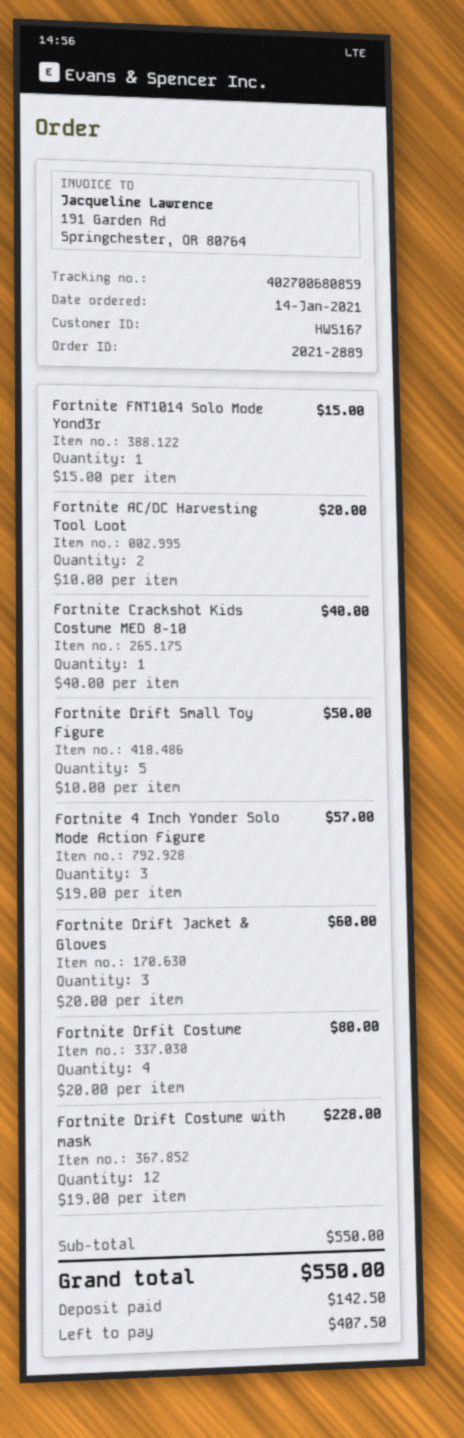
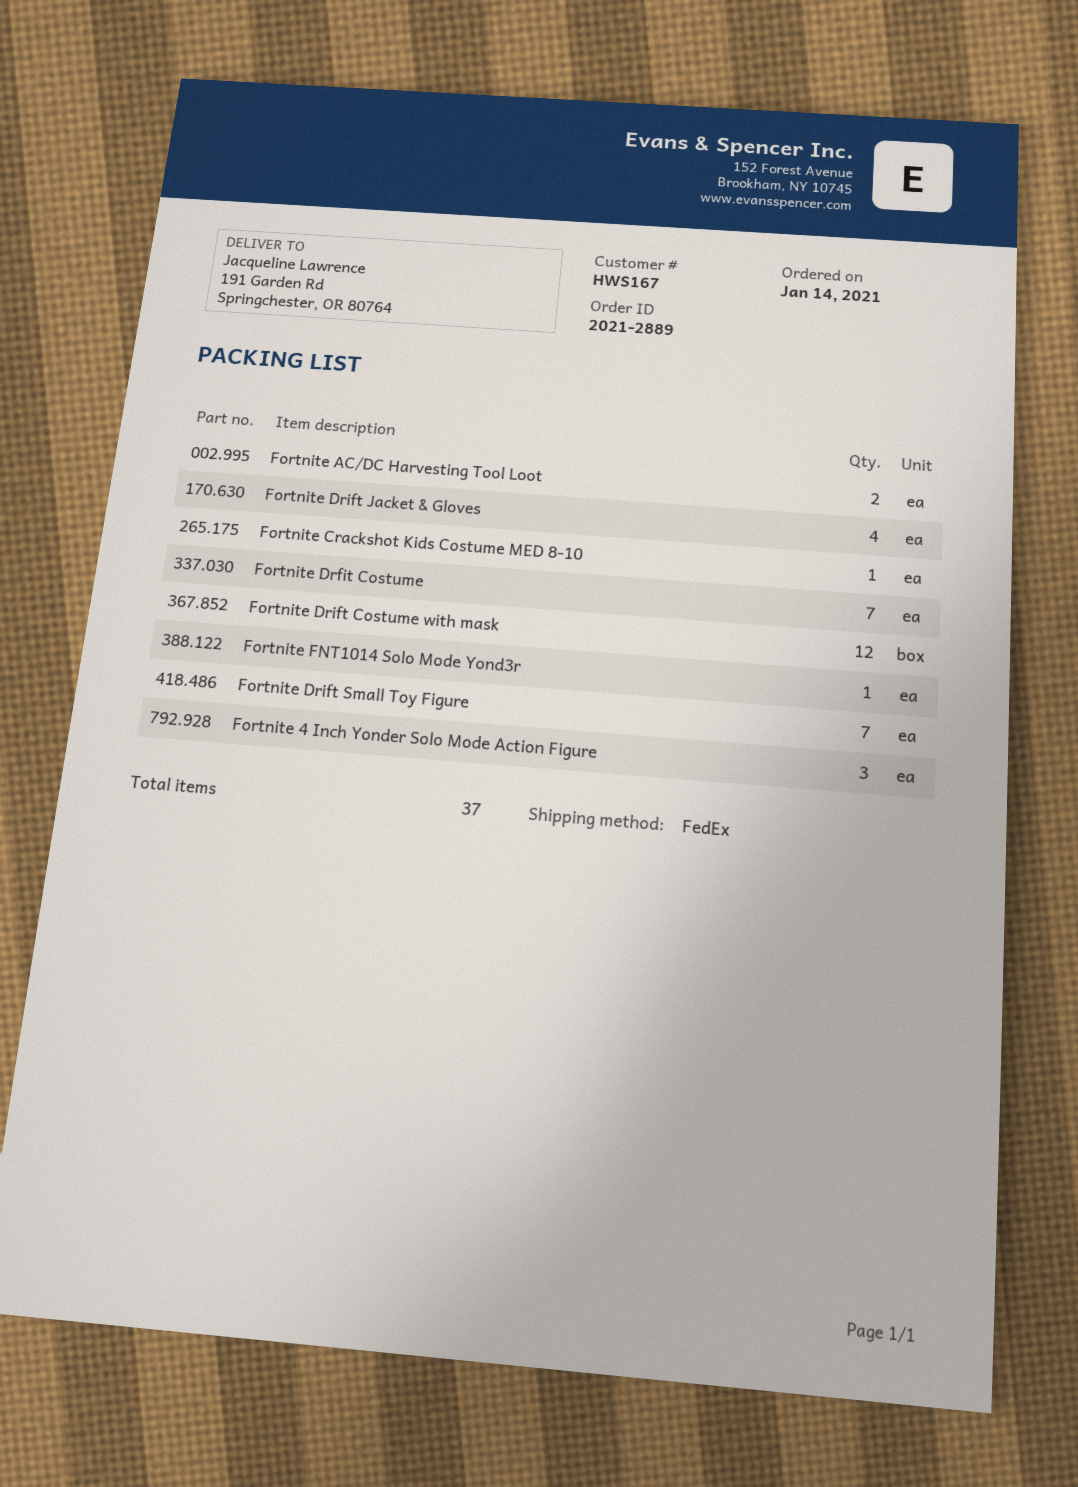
Fortnite Drift Small Toy Figure: 5 -> 7
Fortnite Drift Jacket & Gloves: 3 -> 4
Fortnite Drfit Costume: 4 -> 7

